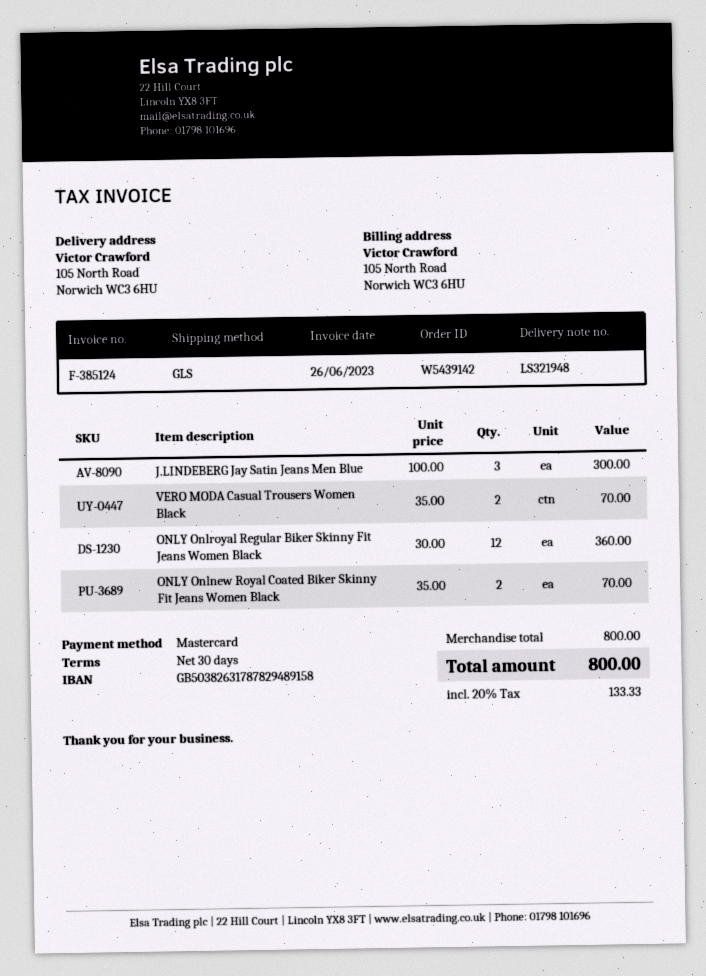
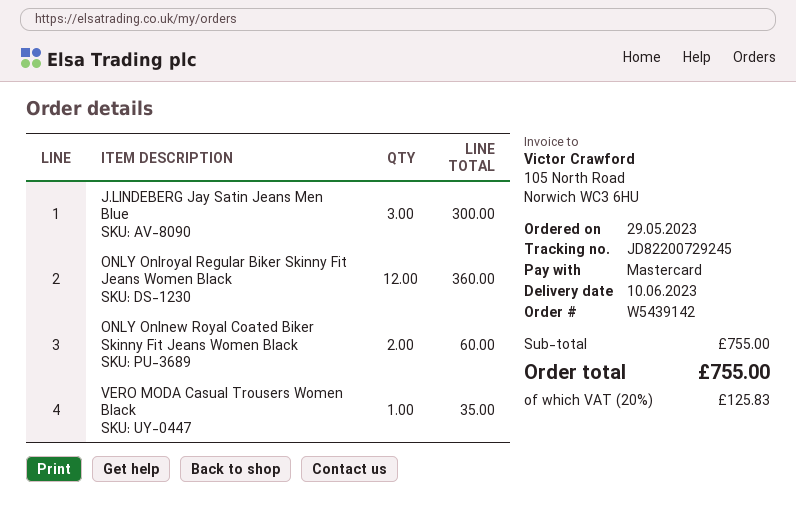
VERO MODA Casual Trousers Women Black: 2 for 70.00 -> 1 for 35.00
ONLY Onlnew Royal Coated Biker Skinny Fit Jeans Women Black: 2 for 70.00 -> 2 for 60.00
subtotal: 800.00 -> 755.00
tax: 20% = 133.33 -> 20% = 125.83
total: 800.00 -> 755.00

